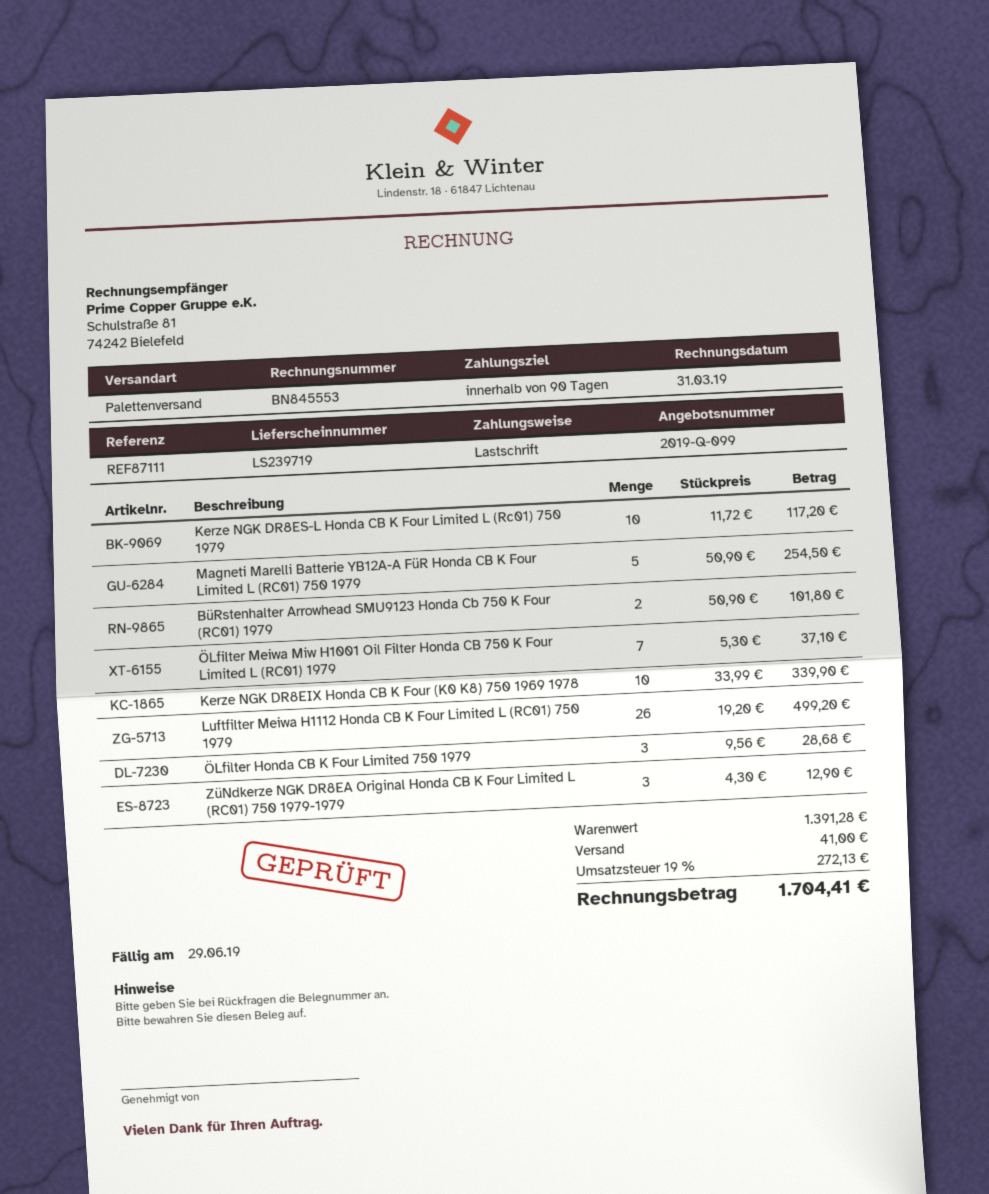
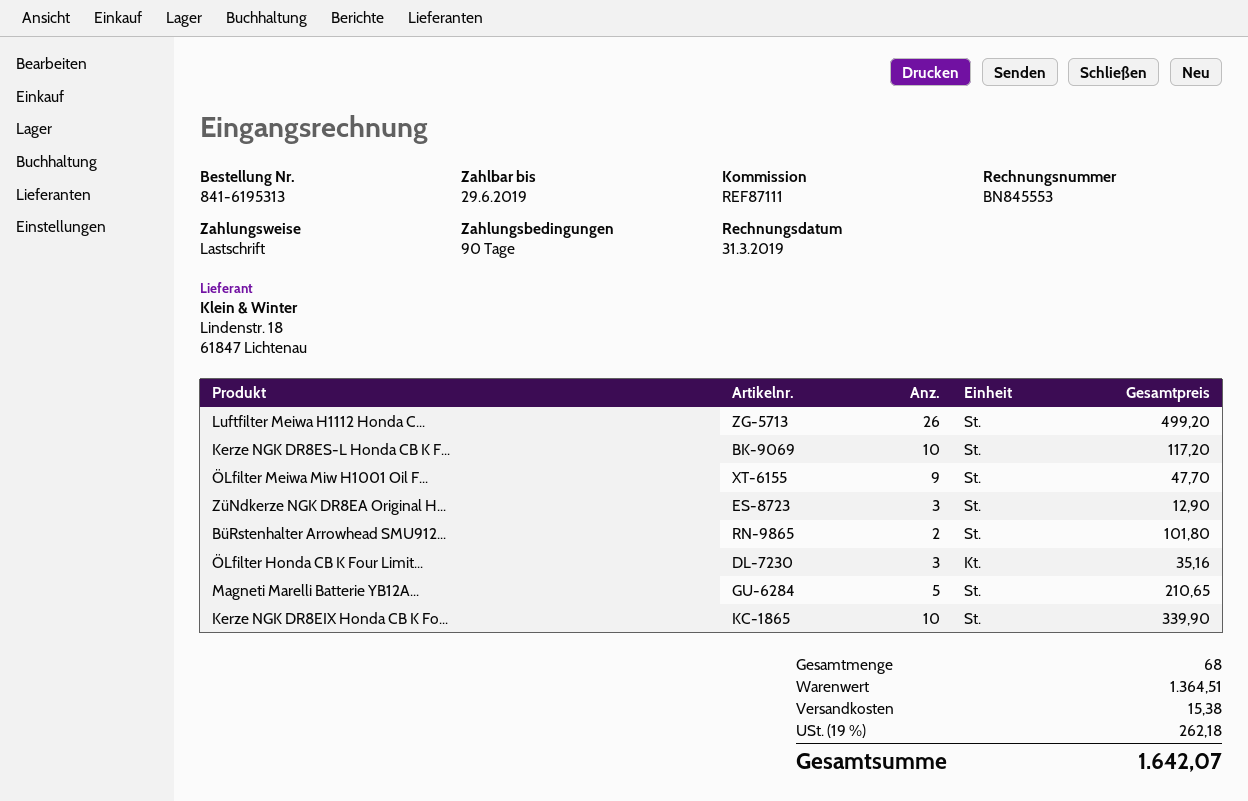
Magneti Marelli Batterie YB12A-A FüR Honda CB K Four Limited L (RC01) 750 1979: 5 for 254.50 -> 5 for 210.65
ÖLfilter Meiwa Miw H1001 Oil Filter Honda CB 750 K Four Limited L (RC01) 1979: 7 for 37.10 -> 9 for 47.70
ÖLfilter Honda CB K Four Limited 750 1979: 3 for 28.68 -> 3 for 35.16
subtotal: 1391.28 -> 1364.51
shipping: 41.00 -> 15.38
tax: 19% = 272.13 -> 19% = 262.18
total: 1704.41 -> 1642.07

